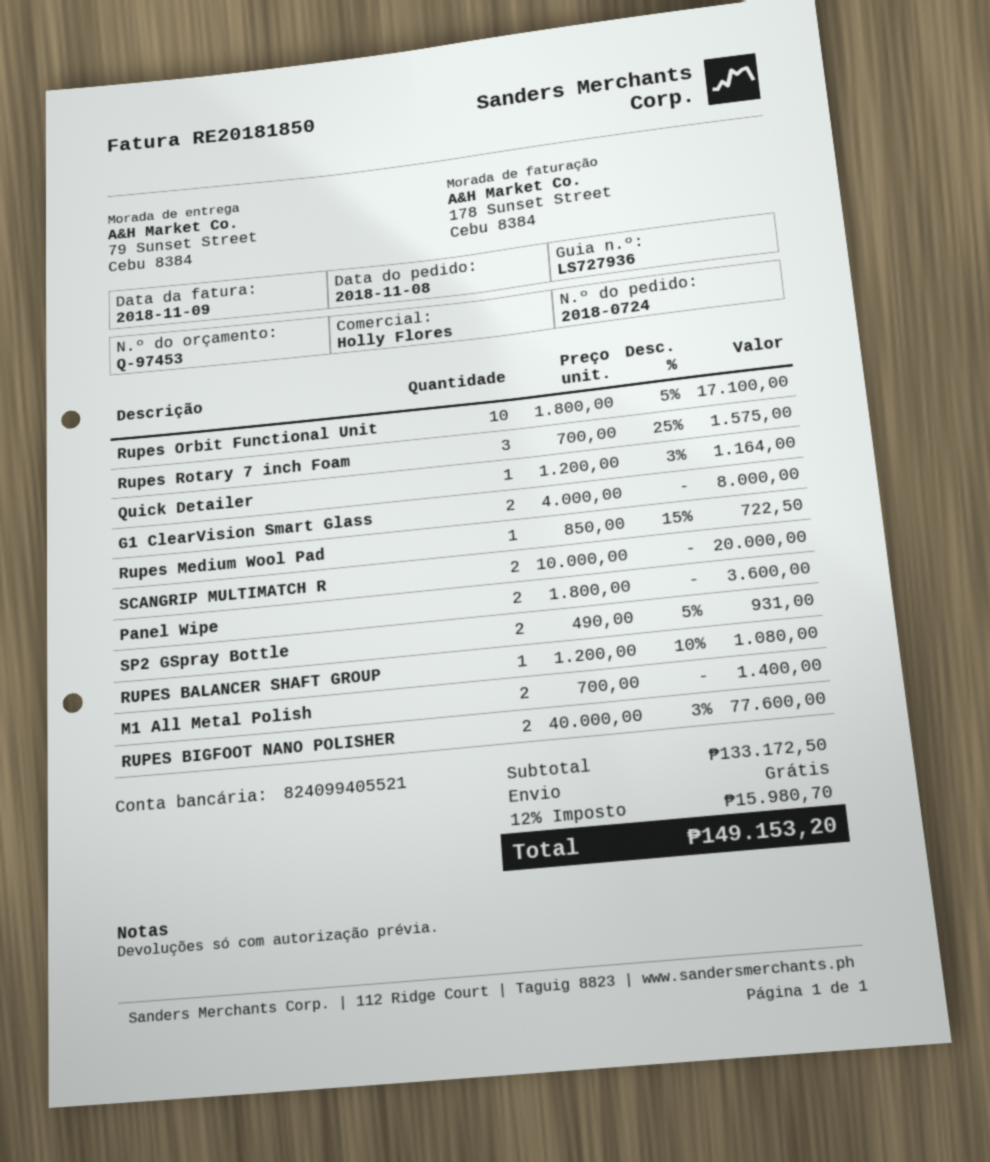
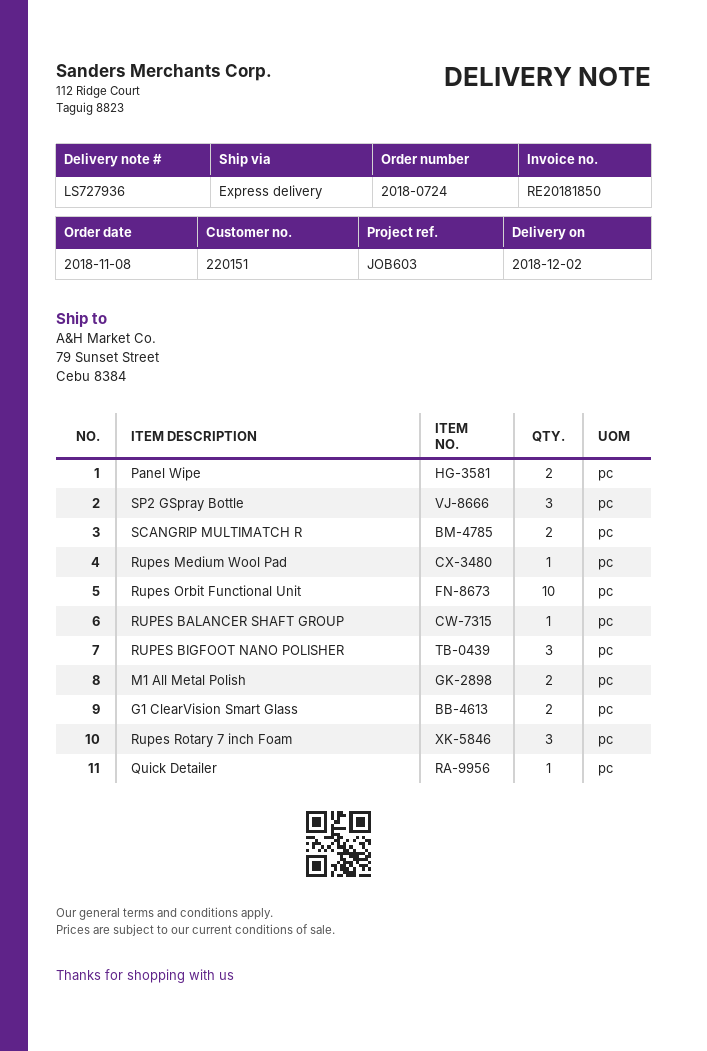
SP2 GSpray Bottle: 2 -> 3
RUPES BIGFOOT NANO POLISHER: 2 -> 3

